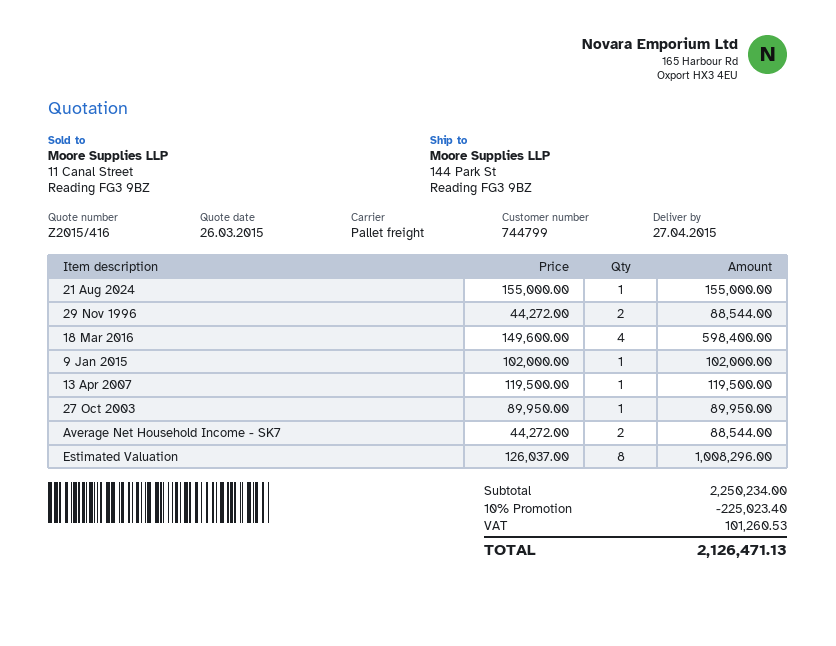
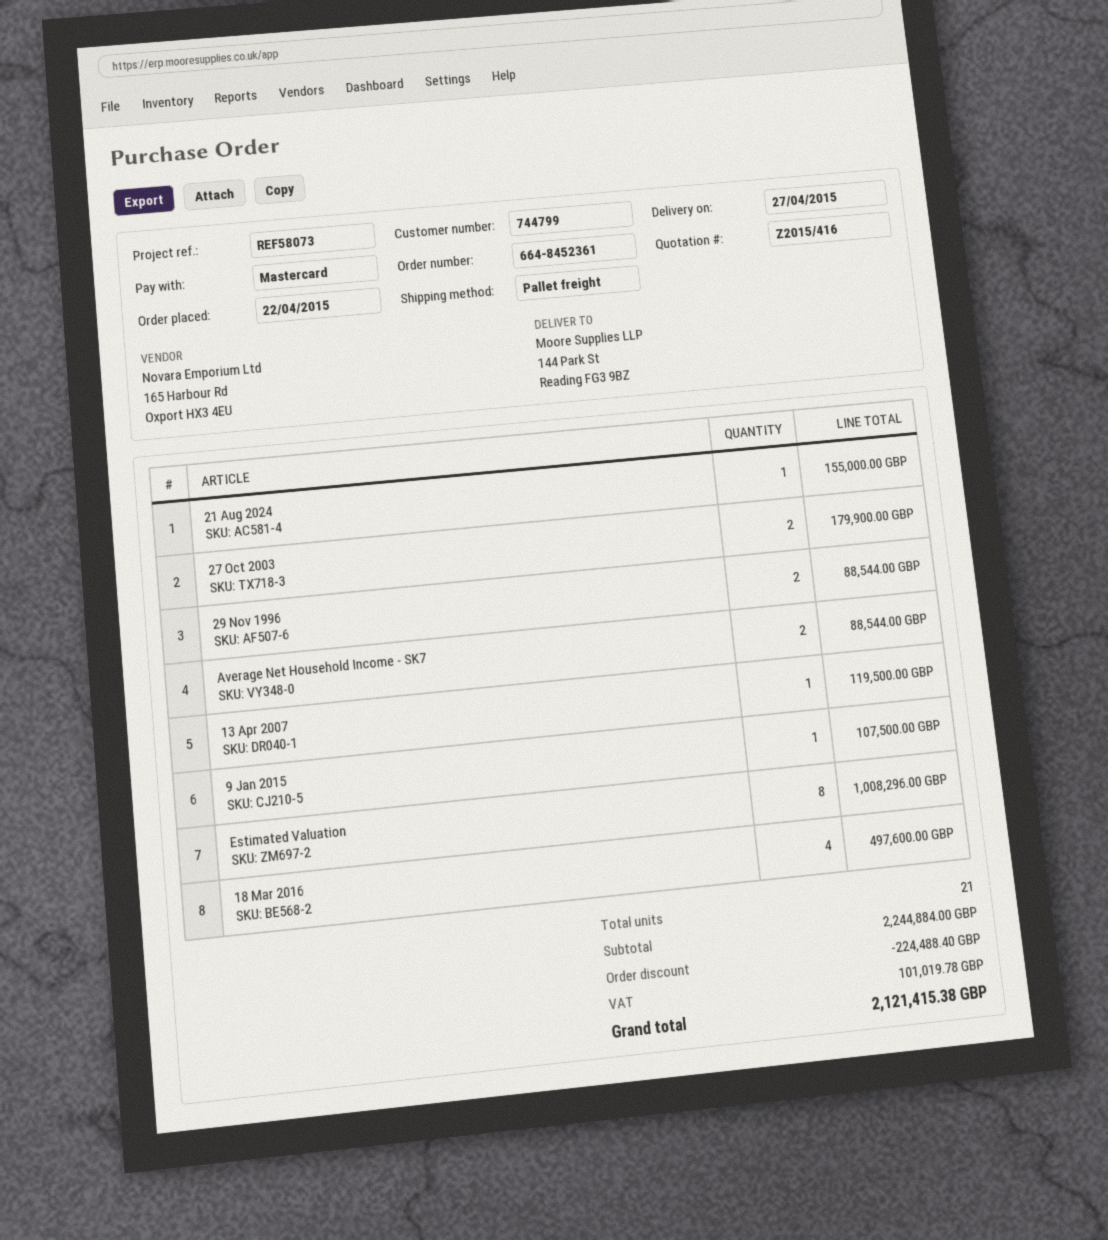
18 Mar 2016: 4 for 598400.00 -> 4 for 497600.00
9 Jan 2015: 1 for 102000.00 -> 1 for 107500.00
27 Oct 2003: 1 for 89950.00 -> 2 for 179900.00
subtotal: 2250234.00 -> 2244884.00
discount: 225023.40 -> 224488.40
tax: 101260.53 -> 101019.78
total: 2126471.13 -> 2121415.38

